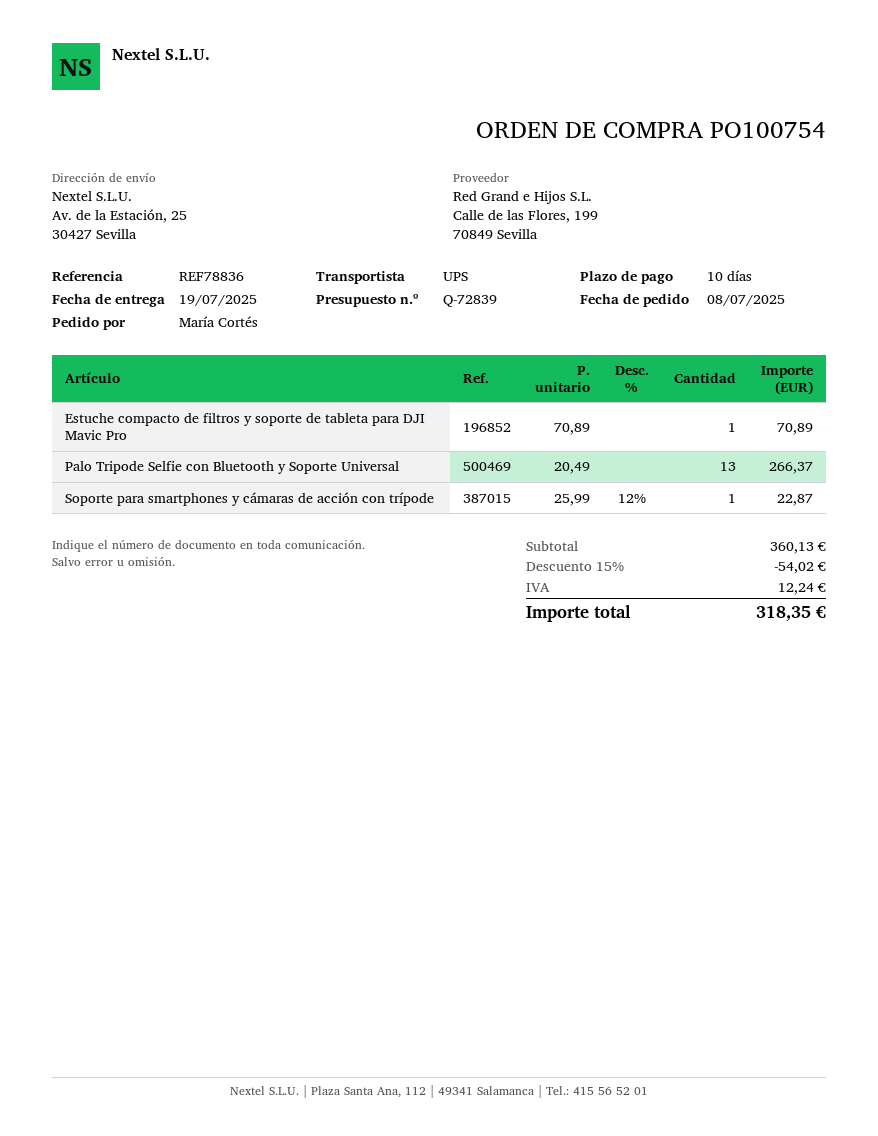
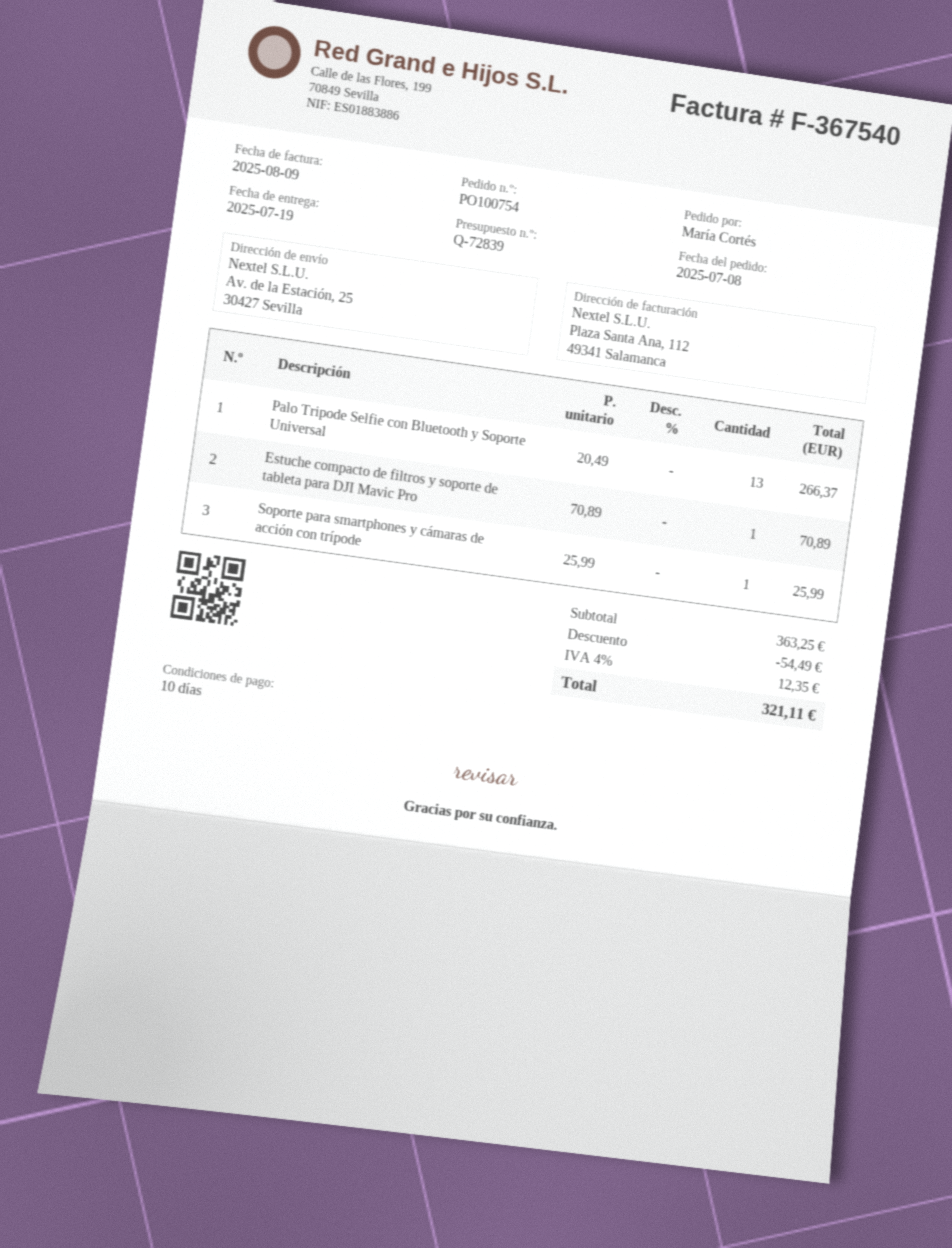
Soporte para smartphones y cámaras de acción con trípode: 1 x 25.99 - 12% = 22.87 -> 1 x 25.99 = 25.99
subtotal: 360.13 -> 363.25
discount: 54.02 -> 54.49
tax: 12.24 -> 12.35
total: 318.35 -> 321.11

